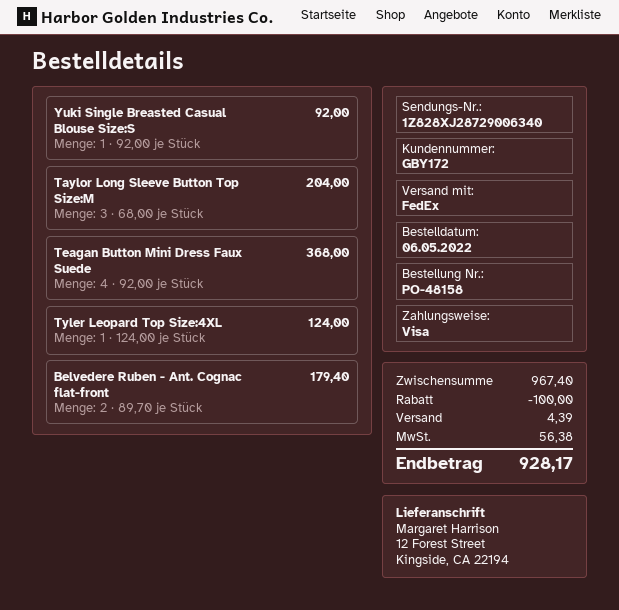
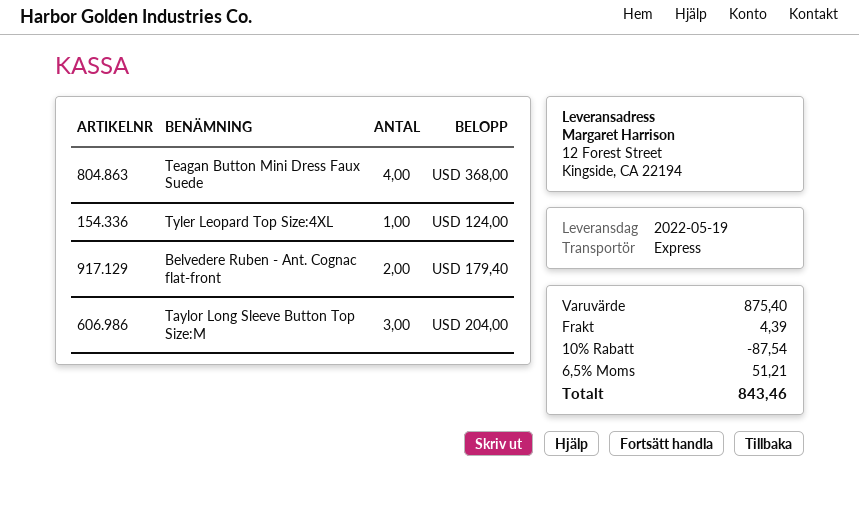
shipping method: FedEx -> express
Yuki Single Breasted Casual Blouse Size:S: 1 for 92.00 -> none
subtotal: 967.40 -> 875.40
discount: 100.00 -> 87.54
tax: 56.38 -> 51.21
total: 928.17 -> 843.46

